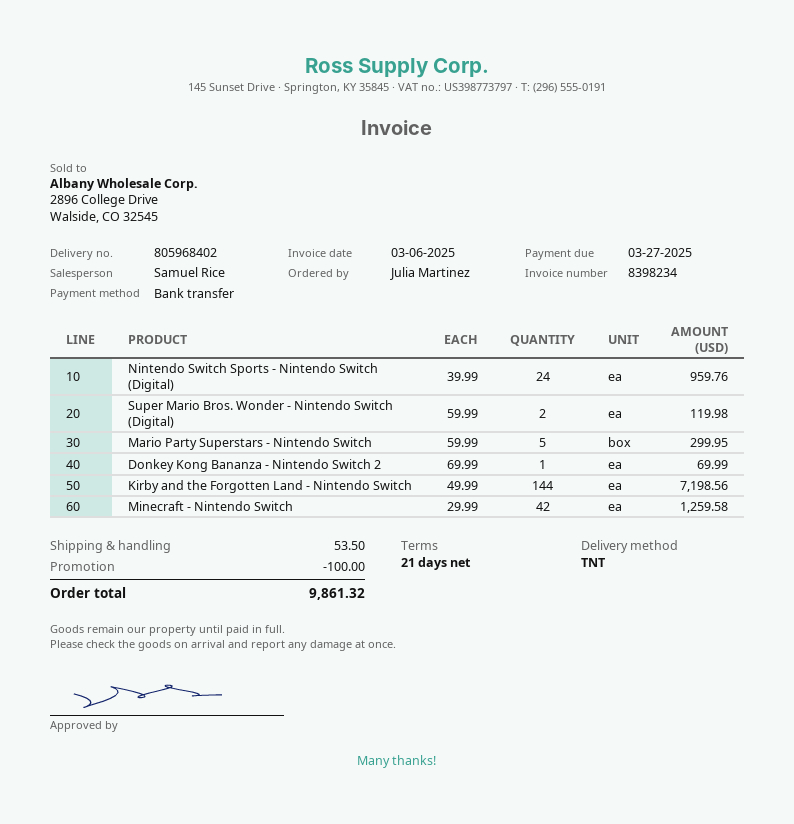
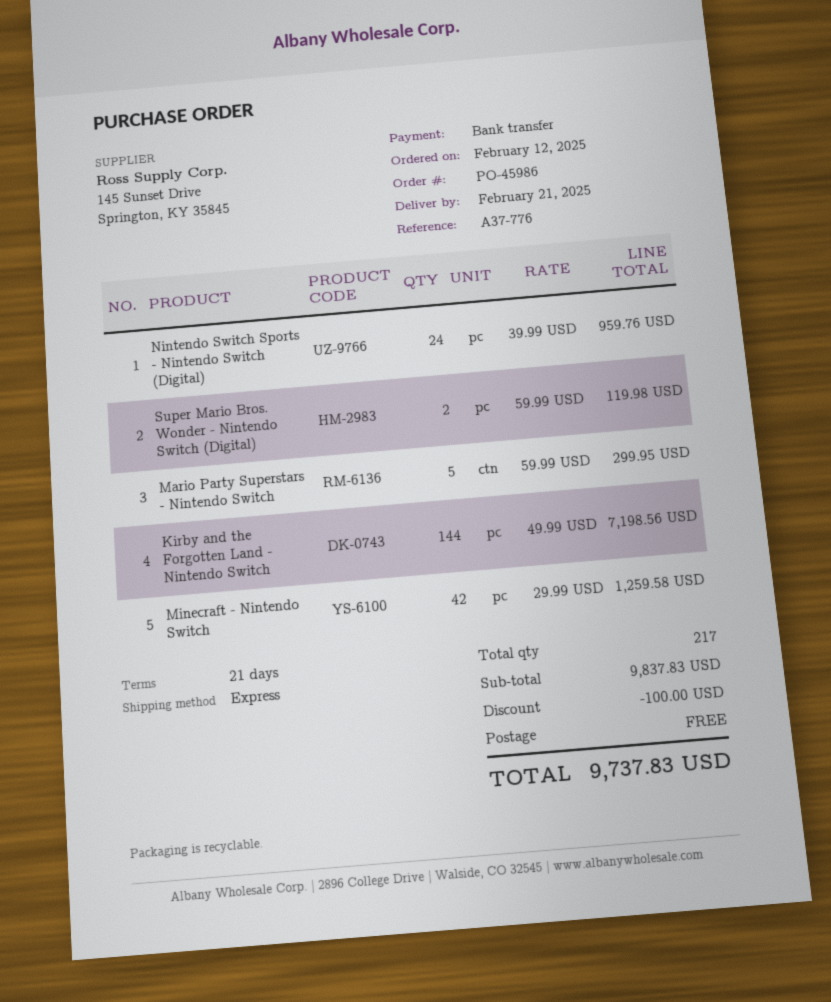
shipping method: TNT -> express
Donkey Kong Bananza - Nintendo Switch 2: 1 x 69.99 = 69.99 -> none
shipping: 53.50 -> 0.00
total: 9861.32 -> 9737.83

